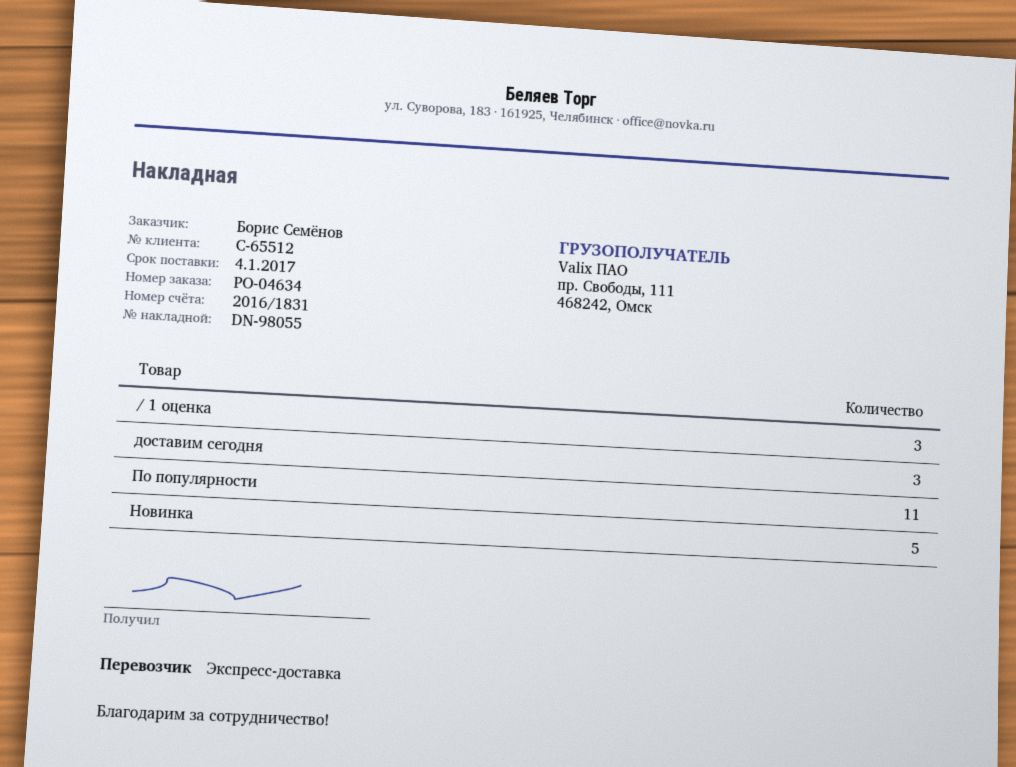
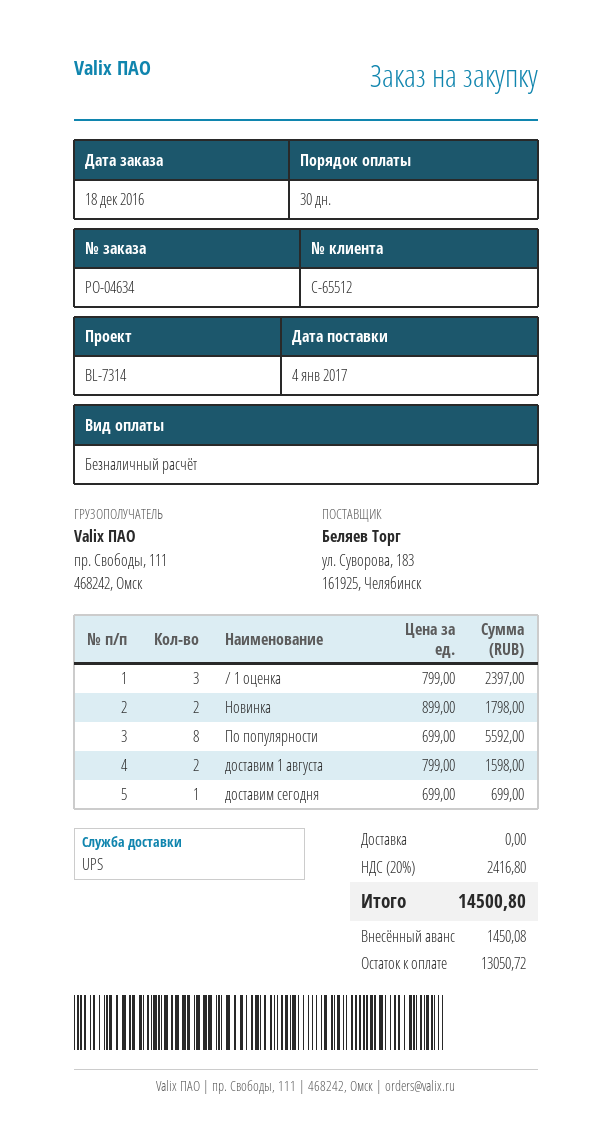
shipping method: express -> UPS
доставим сегодня: 3 -> 1
По популярности: 11 -> 8
Новинка: 5 -> 2
доставим 1 августа: none -> 2

